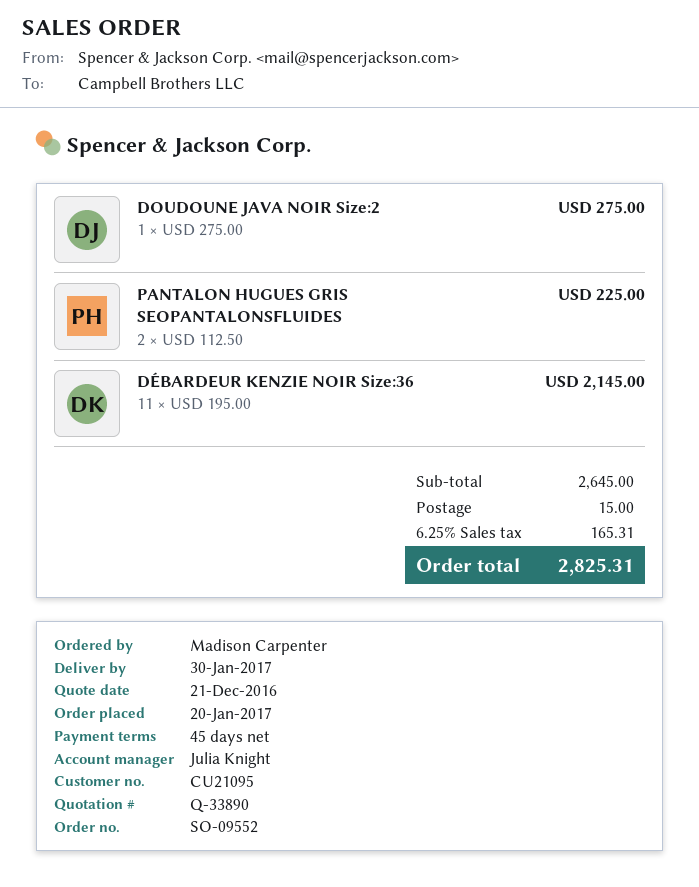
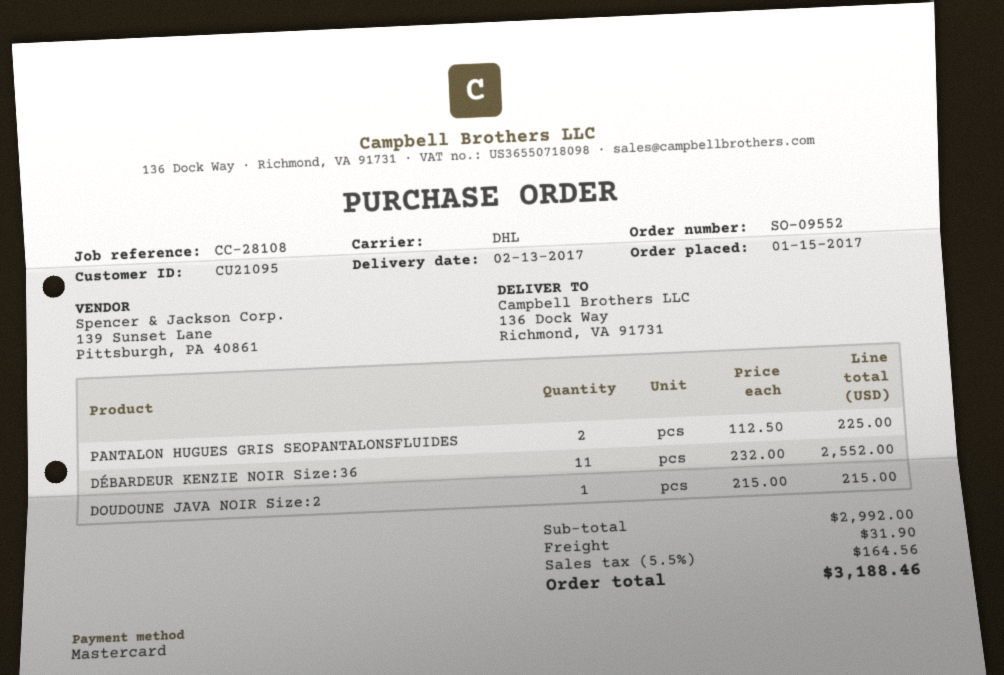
order date: 2017-01-20 -> 2017-01-15
delivery date: 2017-01-30 -> 2017-02-13
DOUDOUNE JAVA NOIR Size:2: 1 x 275.00 = 275.00 -> 1 x 215.00 = 215.00
DÉBARDEUR KENZIE NOIR Size:36: 11 x 195.00 = 2145.00 -> 11 x 232.00 = 2552.00
subtotal: 2645.00 -> 2992.00
shipping: 15.00 -> 31.90
tax: 6.25% = 165.31 -> 5.5% = 164.56
total: 2825.31 -> 3188.46

